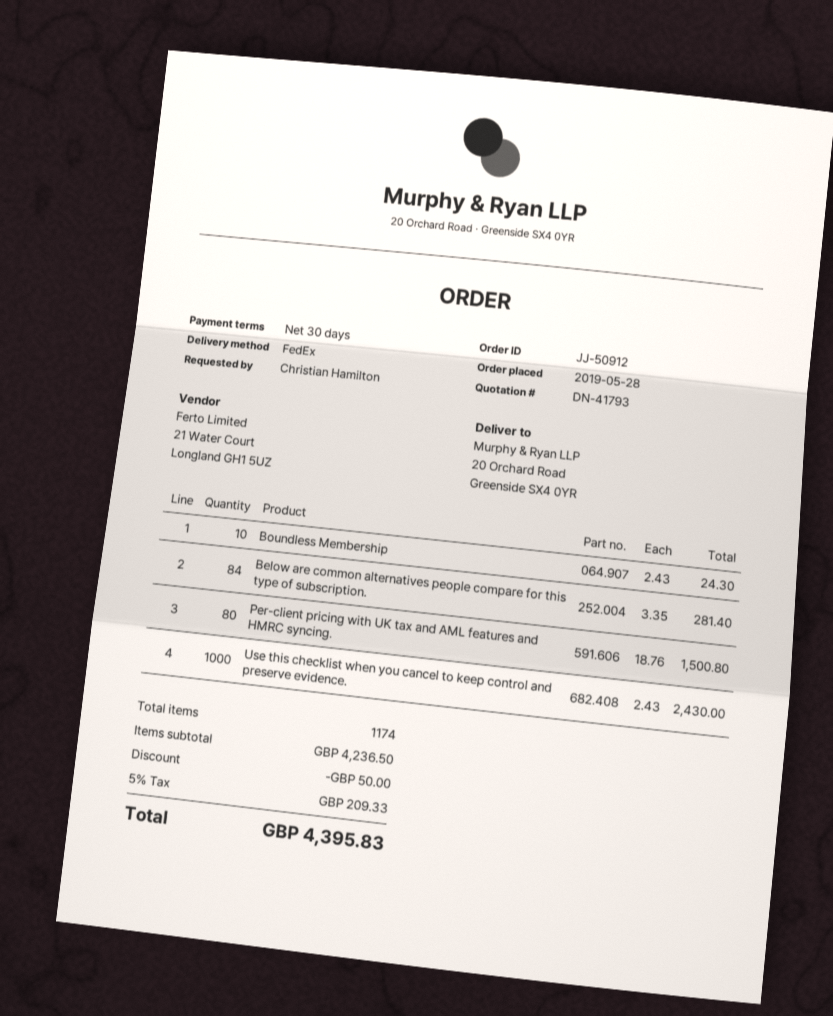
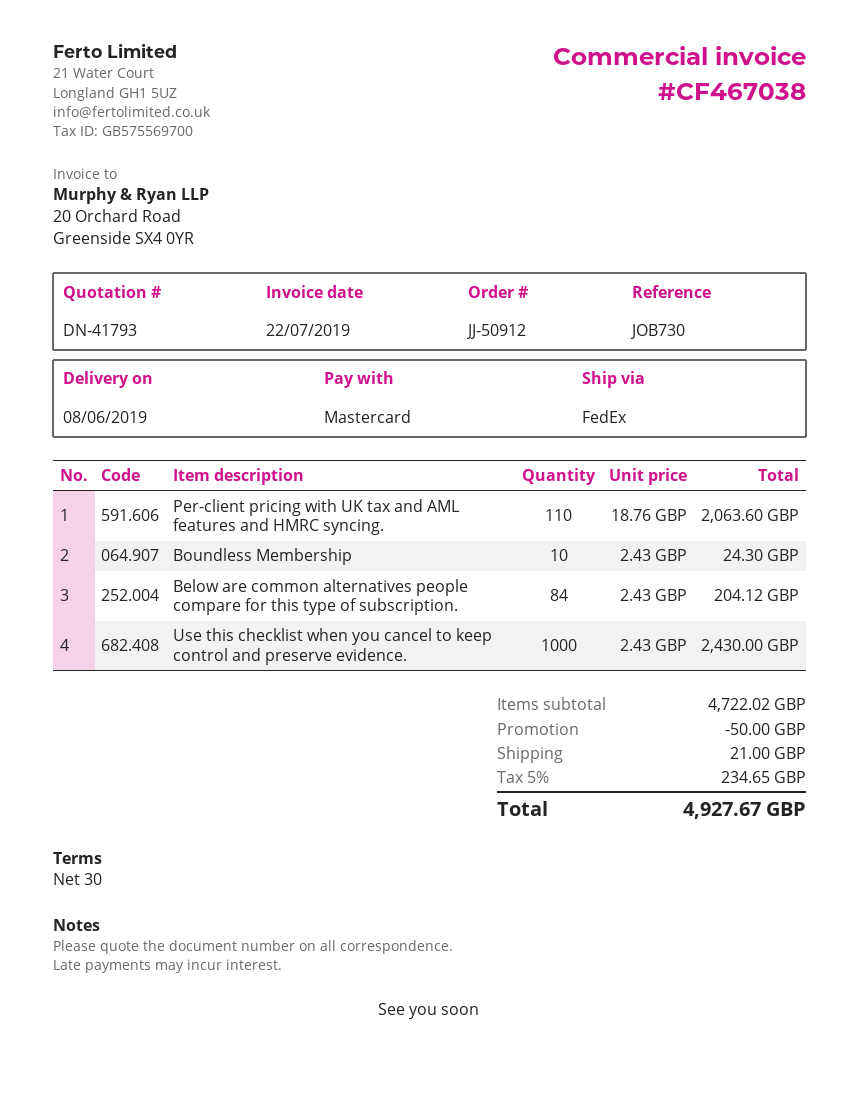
Below are common alternatives people compare for this type of subscription.: 84 x 3.35 = 281.40 -> 84 x 2.43 = 204.12
Per-client pricing with UK tax and AML features and HMRC syncing.: 80 x 18.76 = 1500.80 -> 110 x 18.76 = 2063.60
subtotal: 4236.50 -> 4722.02
shipping: none -> 21.00
tax: 5% = 209.33 -> 5% = 234.65
total: 4395.83 -> 4927.67

